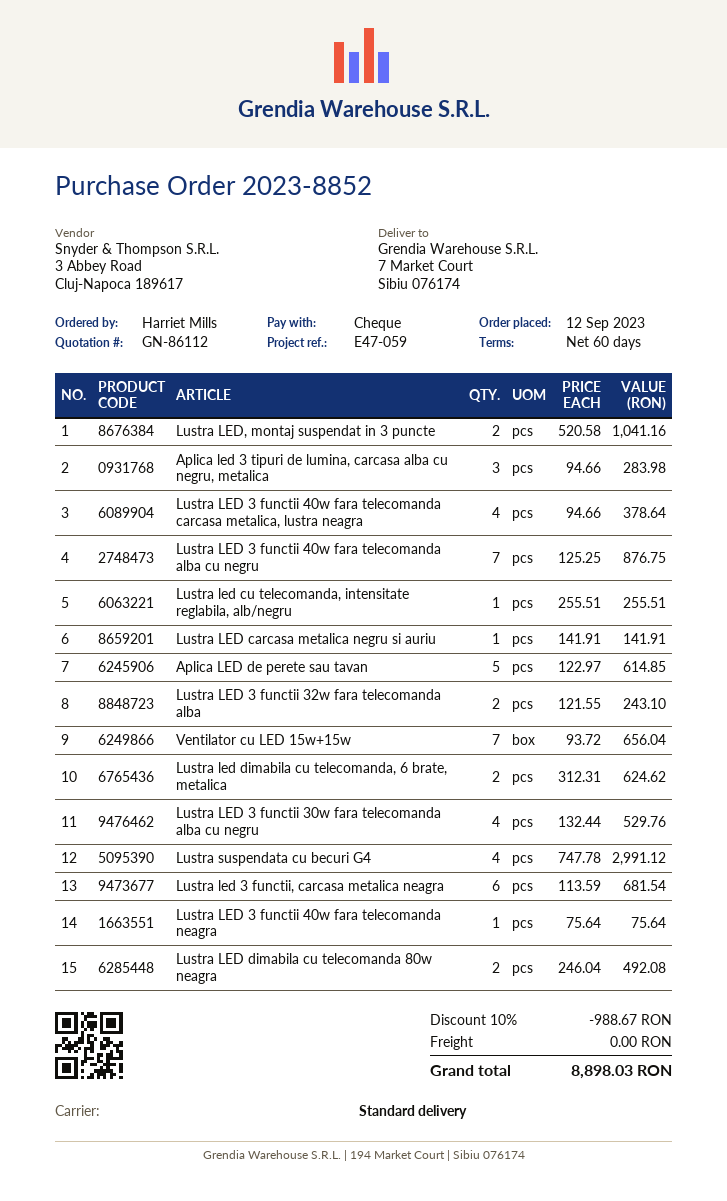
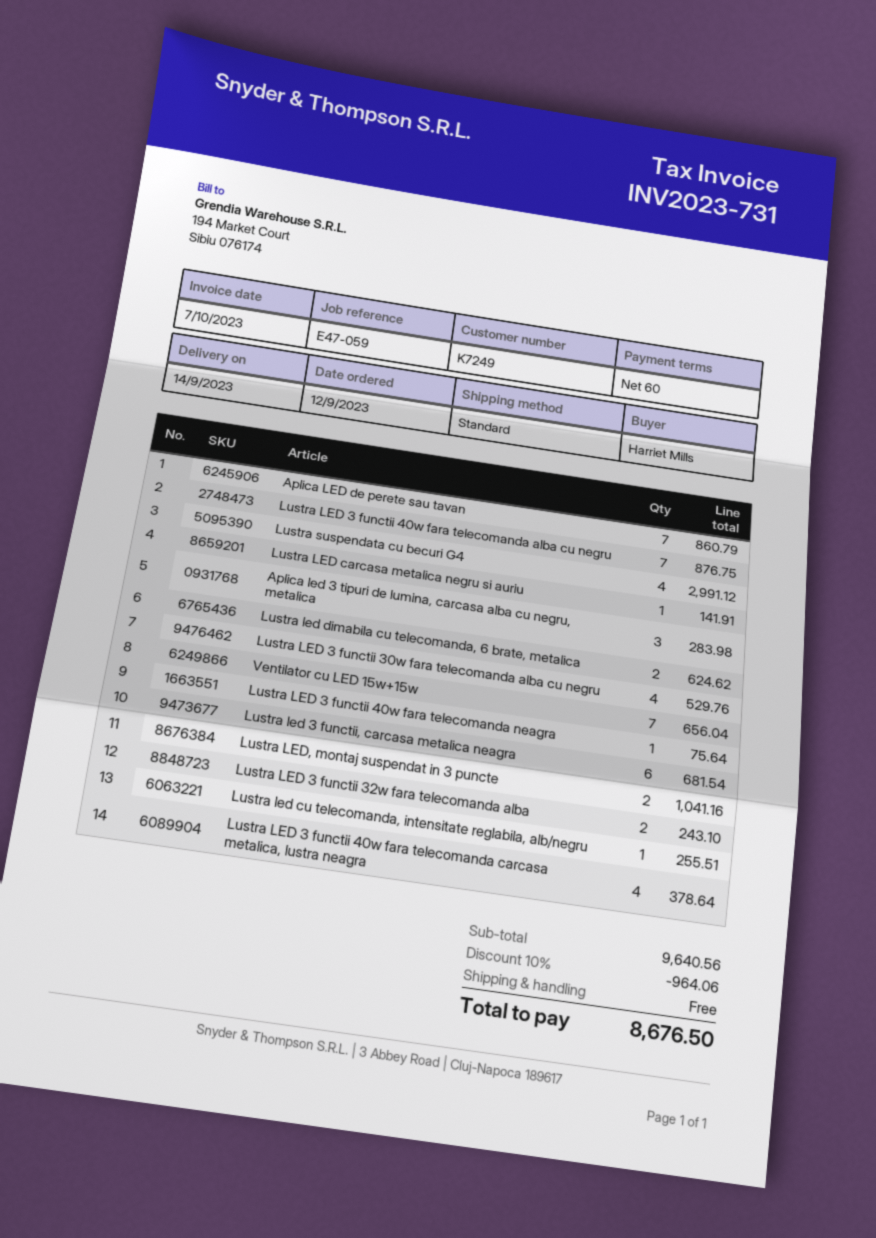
Aplica LED de perete sau tavan: 5 for 614.85 -> 7 for 860.79
Lustra LED dimabila cu telecomanda 80w neagra: 2 for 492.08 -> none
discount: 10% = 988.67 -> 10% = 964.06
total: 8898.03 -> 8676.50

